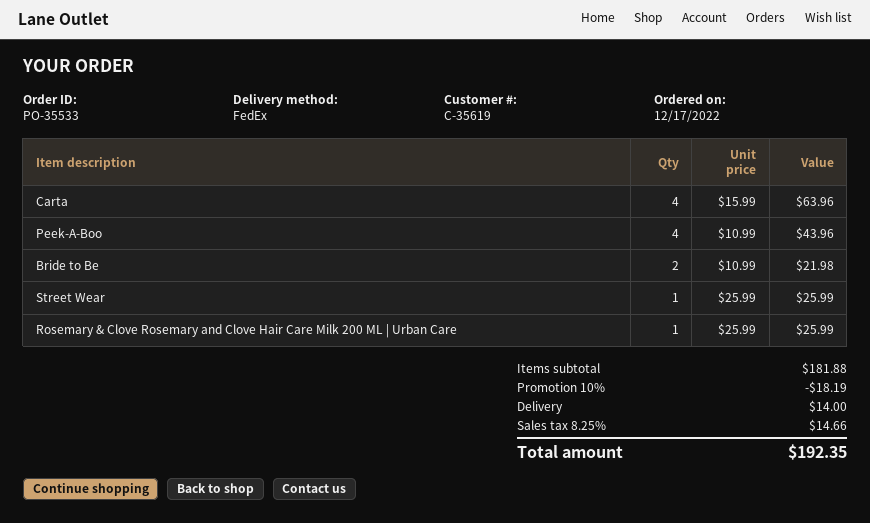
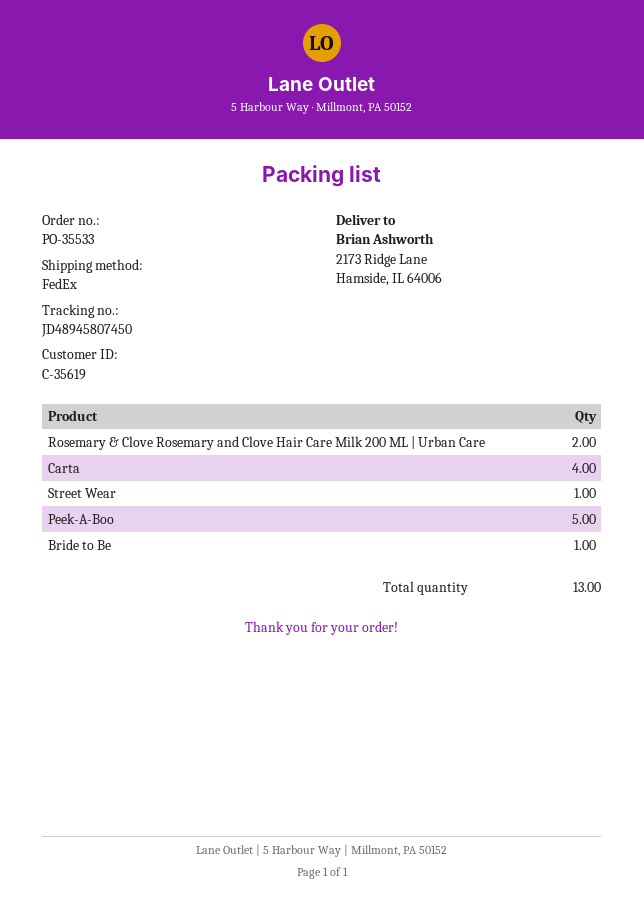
Peek-A-Boo: 4 -> 5
Bride to Be: 2 -> 1
Rosemary & Clove Rosemary and Clove Hair Care Milk 200 ML | Urban Care: 1 -> 2

